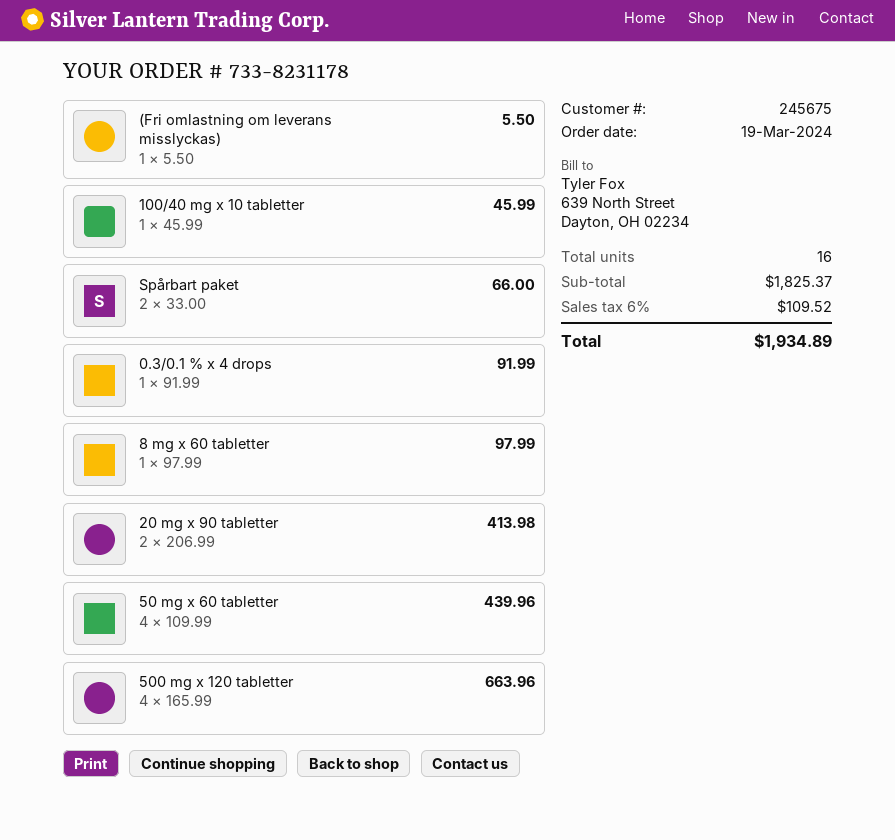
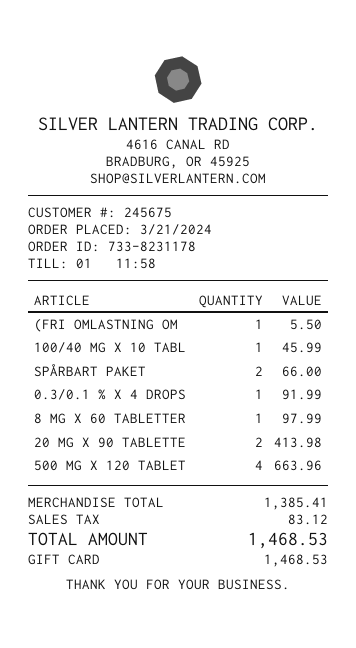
order date: 2024-03-19 -> 2024-03-21
50 mg x 60 tabletter: 4 for 439.96 -> none
subtotal: 1825.37 -> 1385.41
tax: 109.52 -> 83.12
total: 1934.89 -> 1468.53

